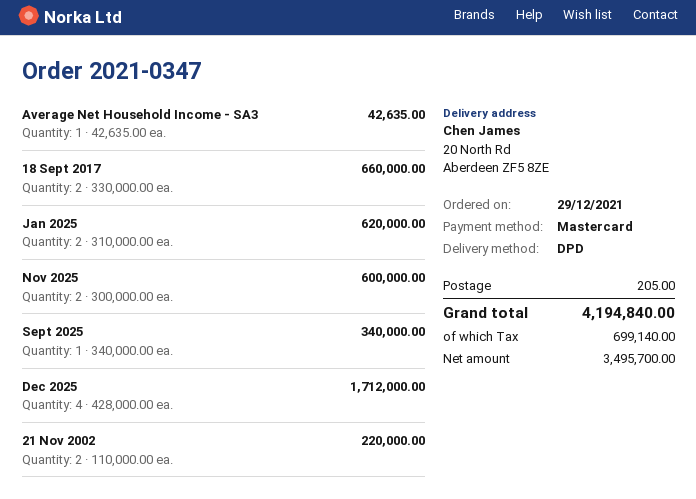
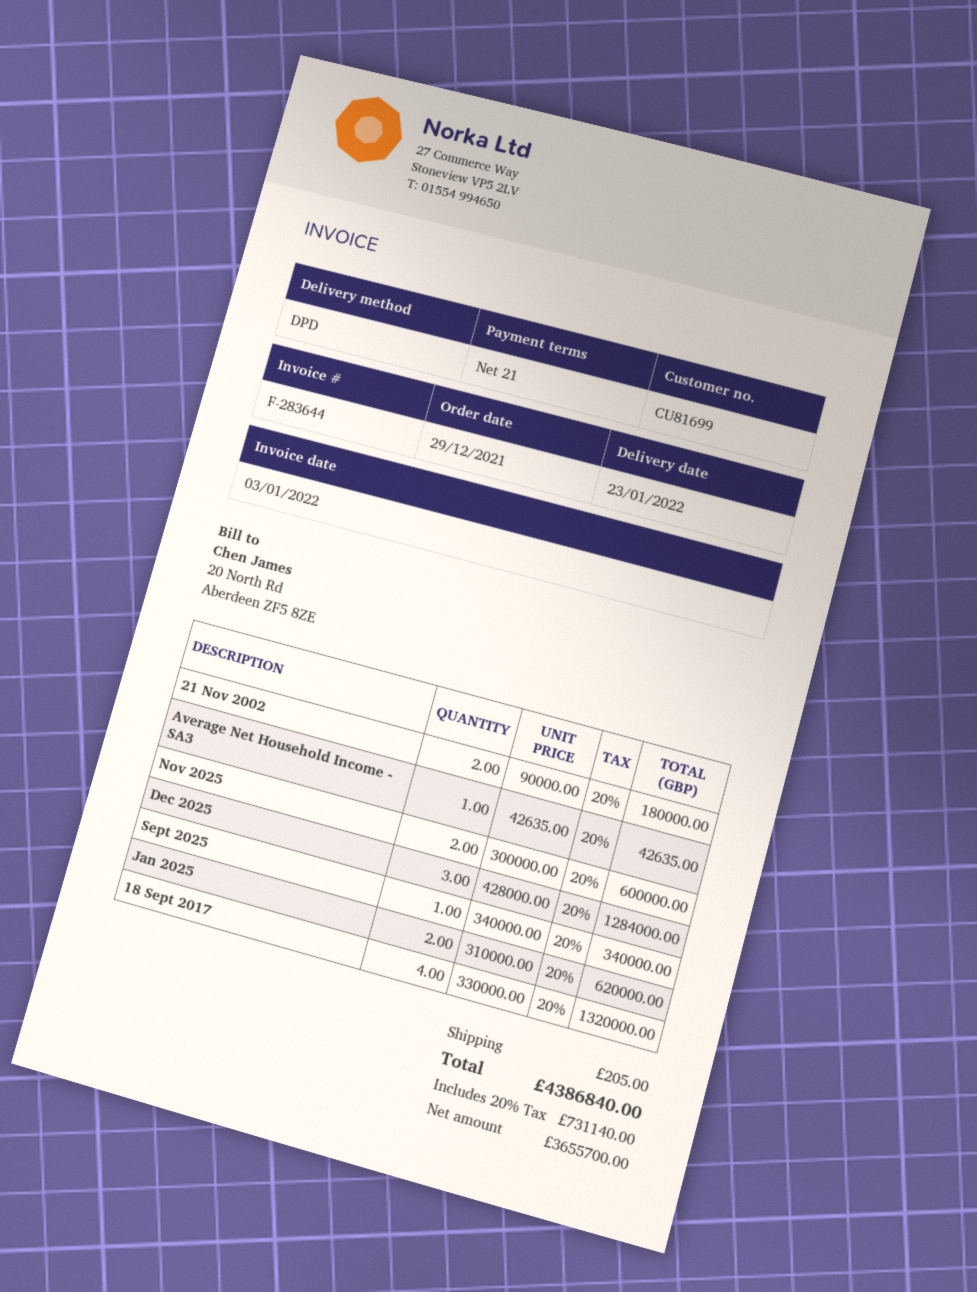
18 Sept 2017: 2 x 330000.00 = 660000.00 -> 4 x 330000.00 = 1320000.00
Dec 2025: 4 x 428000.00 = 1712000.00 -> 3 x 428000.00 = 1284000.00
21 Nov 2002: 2 x 110000.00 = 220000.00 -> 2 x 90000.00 = 180000.00
net: 3495700.00 -> 3655700.00
tax: 699140.00 -> 731140.00
total: 4194840.00 -> 4386840.00

